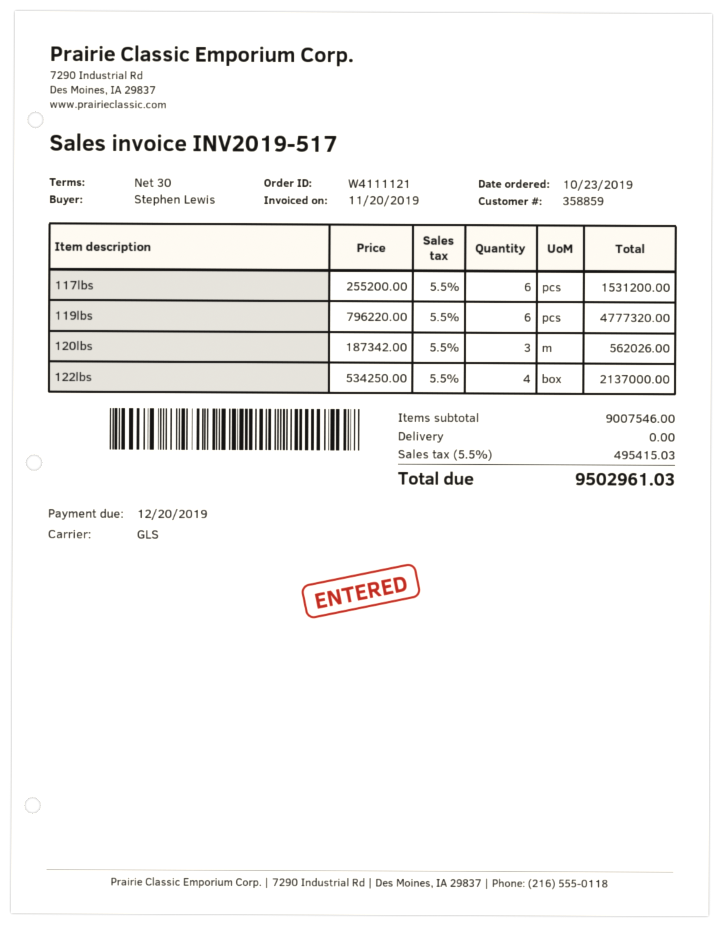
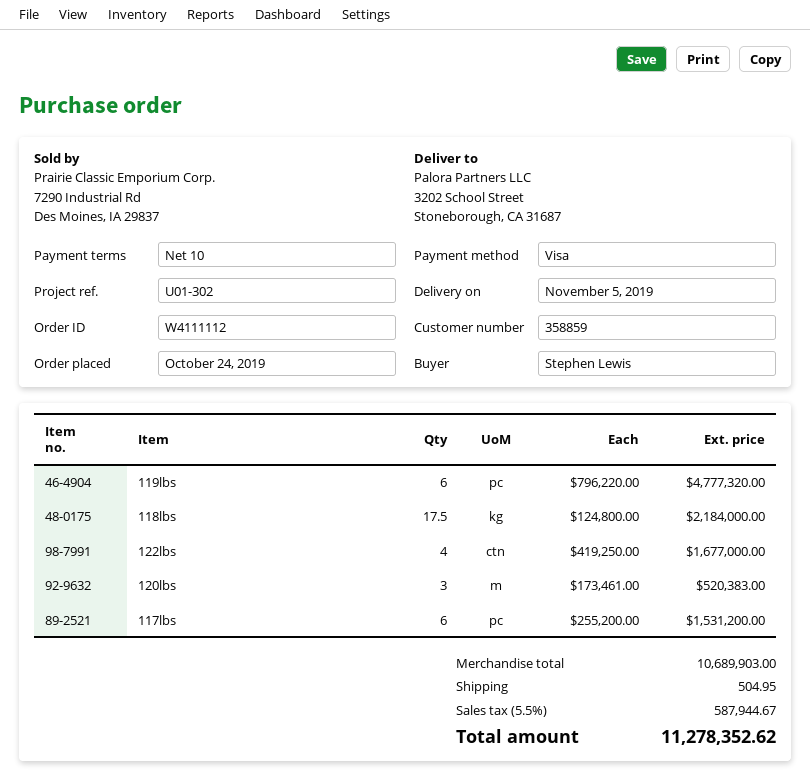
order number: W4111121 -> W4111112
order date: 2019-10-23 -> 2019-10-24
payment terms: 30 days -> 10 days
120lbs: 3 x 187342.00 = 562026.00 -> 3 x 173461.00 = 520383.00
122lbs: 4 x 534250.00 = 2137000.00 -> 4 x 419250.00 = 1677000.00
118lbs: none -> 17.5 x 124800.00 = 2184000.00
subtotal: 9007546.00 -> 10689903.00
shipping: 0.00 -> 504.95
tax: 5.5% = 495415.03 -> 5.5% = 587944.67
total: 9502961.03 -> 11278352.62

